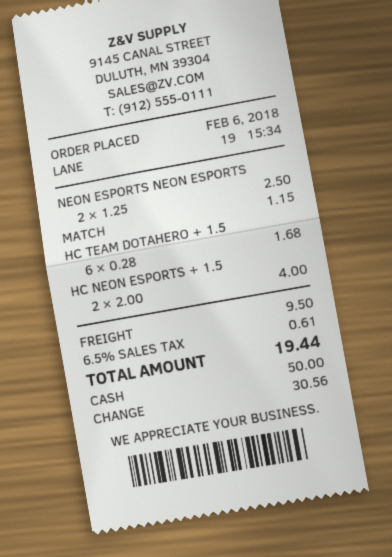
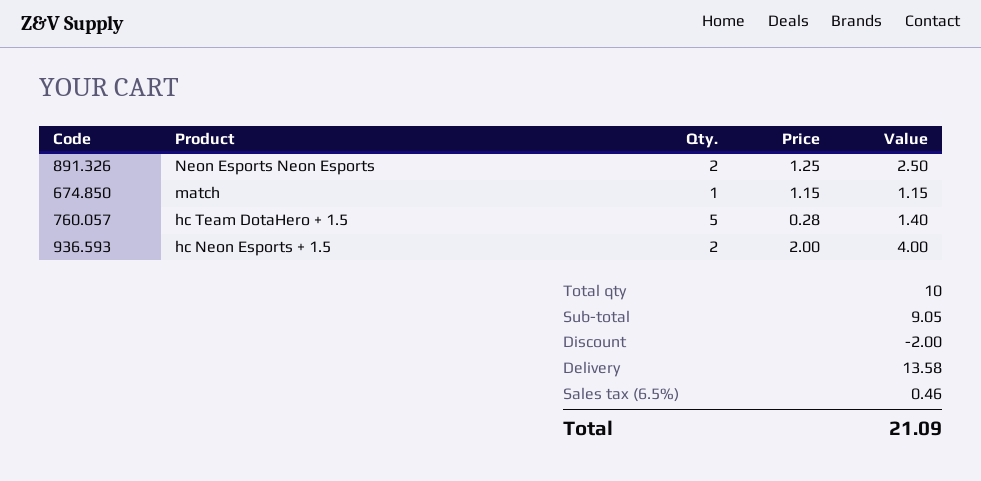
HC TEAM DOTAHERO + 1.5: 6 x 0.28 = 1.68 -> 5 x 0.28 = 1.40
discount: none -> 2.00
shipping: 9.50 -> 13.58
tax: 6.5% = 0.61 -> 6.5% = 0.46
total: 19.44 -> 21.09

